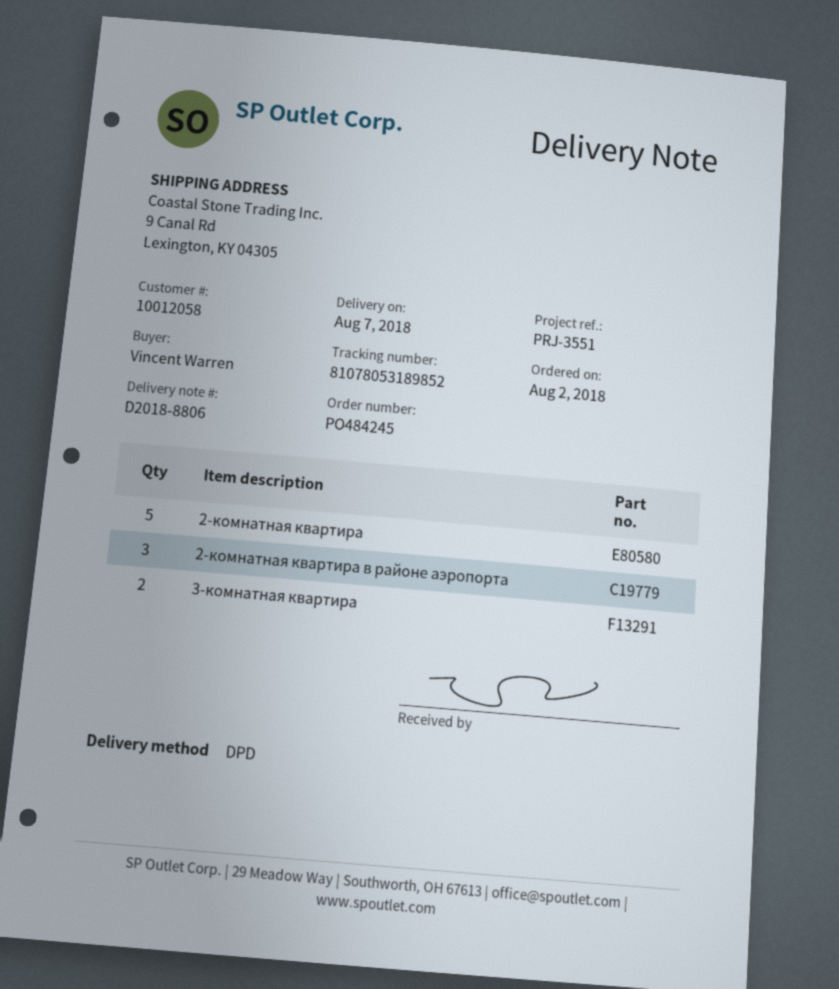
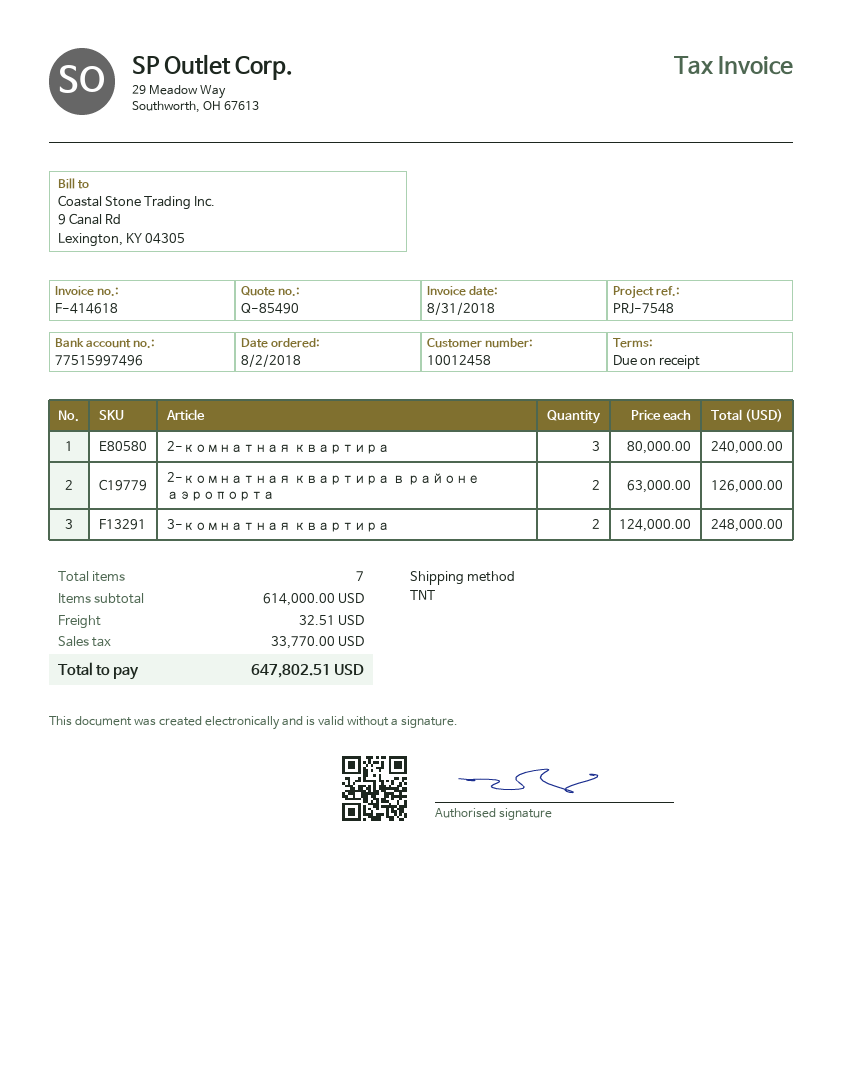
customer number: 10012058 -> 10012458
reference: PRJ-3551 -> PRJ-7548
shipping method: DPD -> TNT
2-комнатная квартира: 5 -> 3
2-комнатная квартира в районе аэропорта: 3 -> 2

